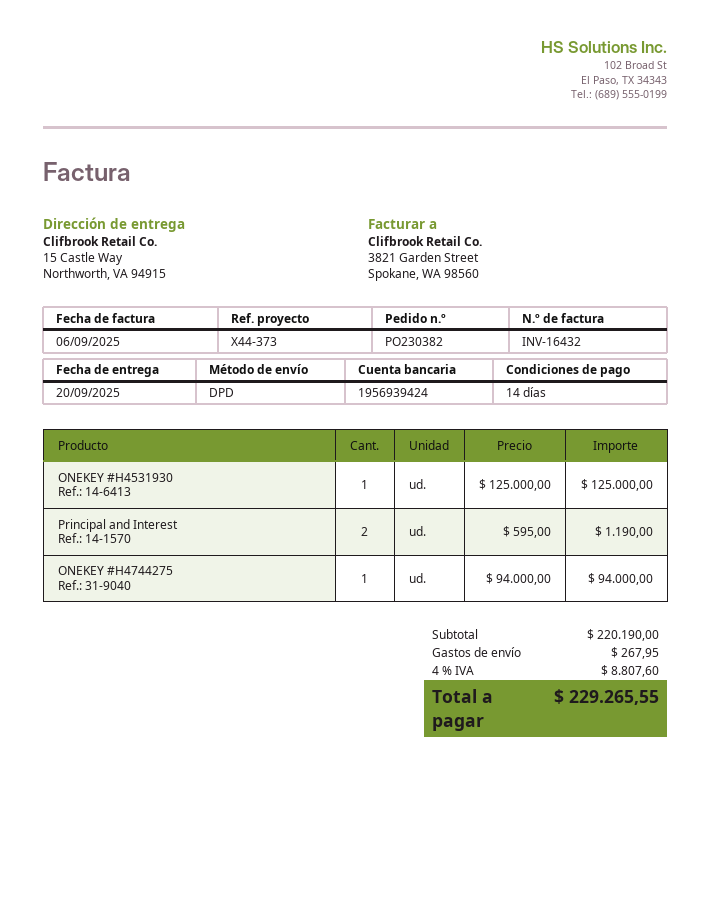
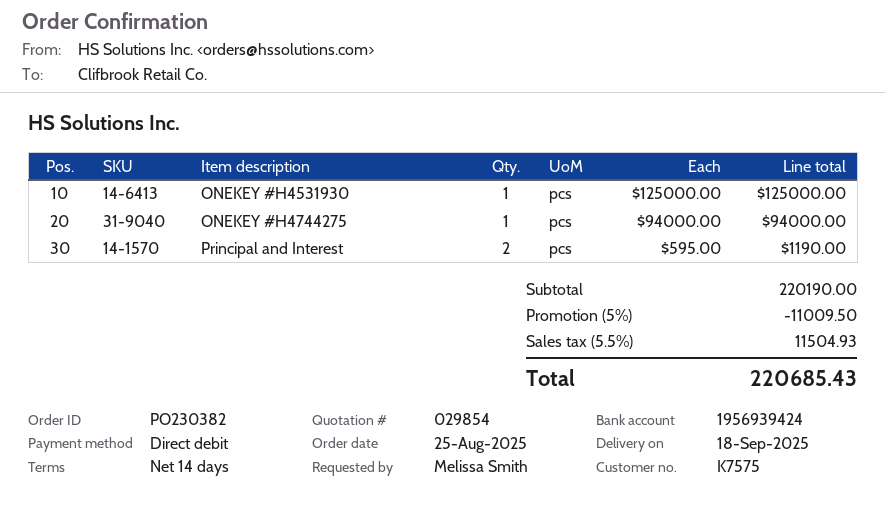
delivery date: 2025-09-20 -> 2025-09-18
discount: none -> 5% = 11009.50
shipping: 267.95 -> none
tax: 4% = 8807.60 -> 5.5% = 11504.93
total: 229265.55 -> 220685.43

